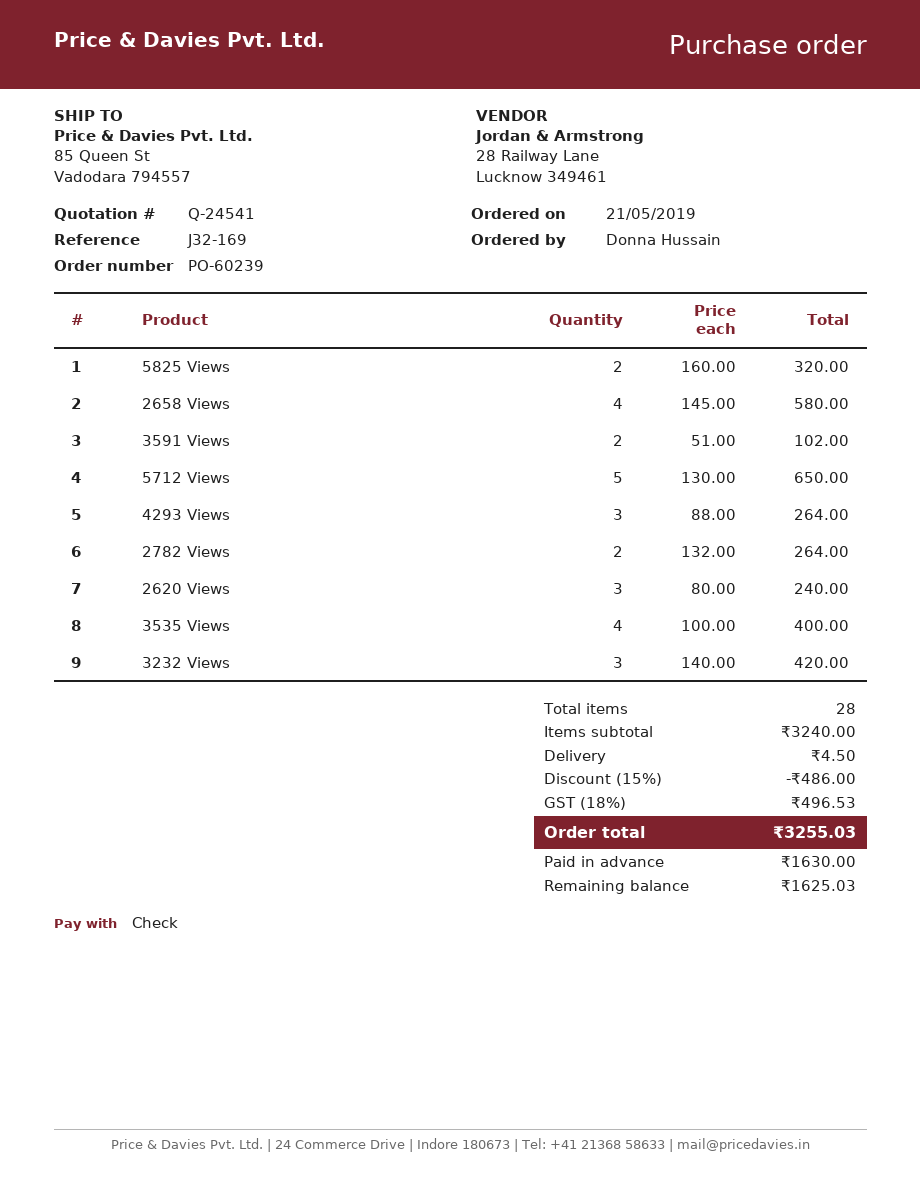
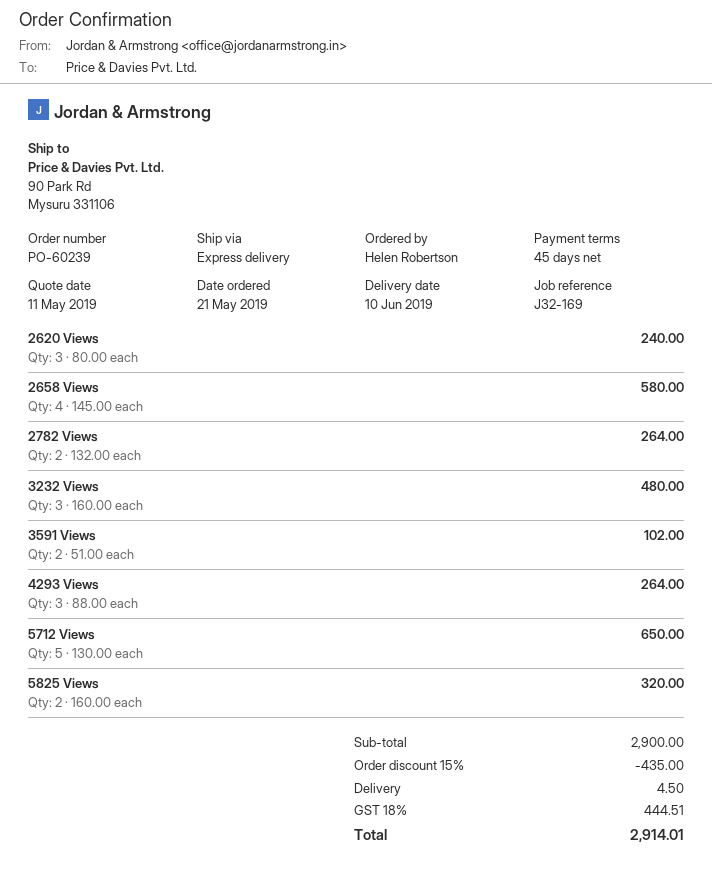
ordered by: Donna Hussain -> Helen Robertson
ship to: 85 Queen St, Vadodara 794557 -> 90 Park Rd, Mysuru 331106
3535 Views: 4 x 100.00 = 400.00 -> none
3232 Views: 3 x 140.00 = 420.00 -> 3 x 160.00 = 480.00
subtotal: 3240.00 -> 2900.00
discount: 15% = 486.00 -> 15% = 435.00
tax: 18% = 496.53 -> 18% = 444.51
total: 3255.03 -> 2914.01

